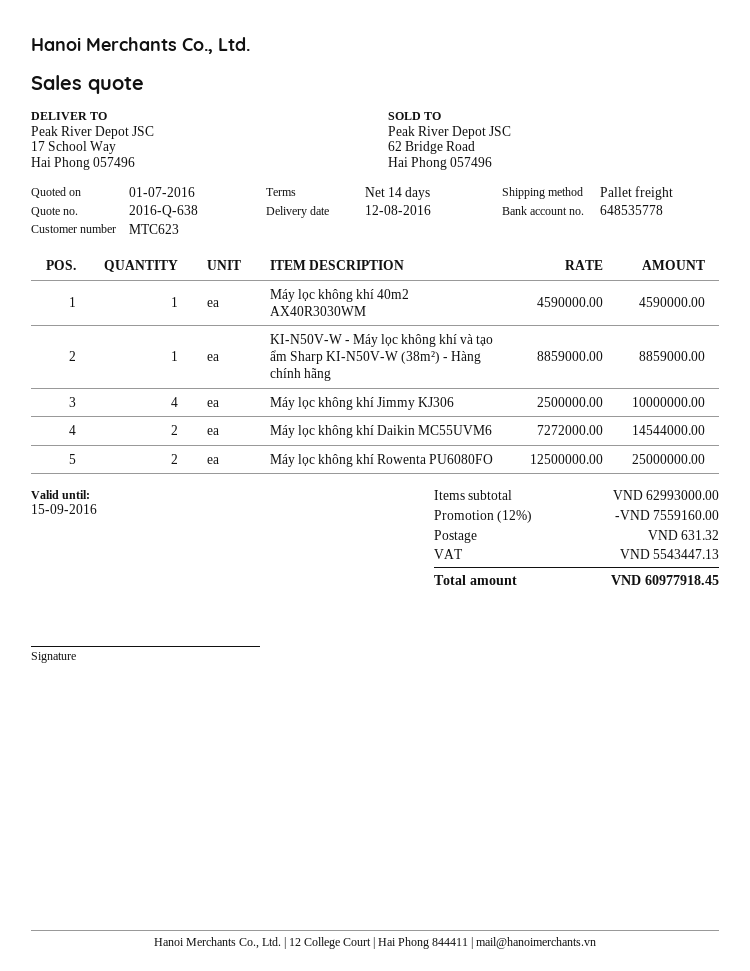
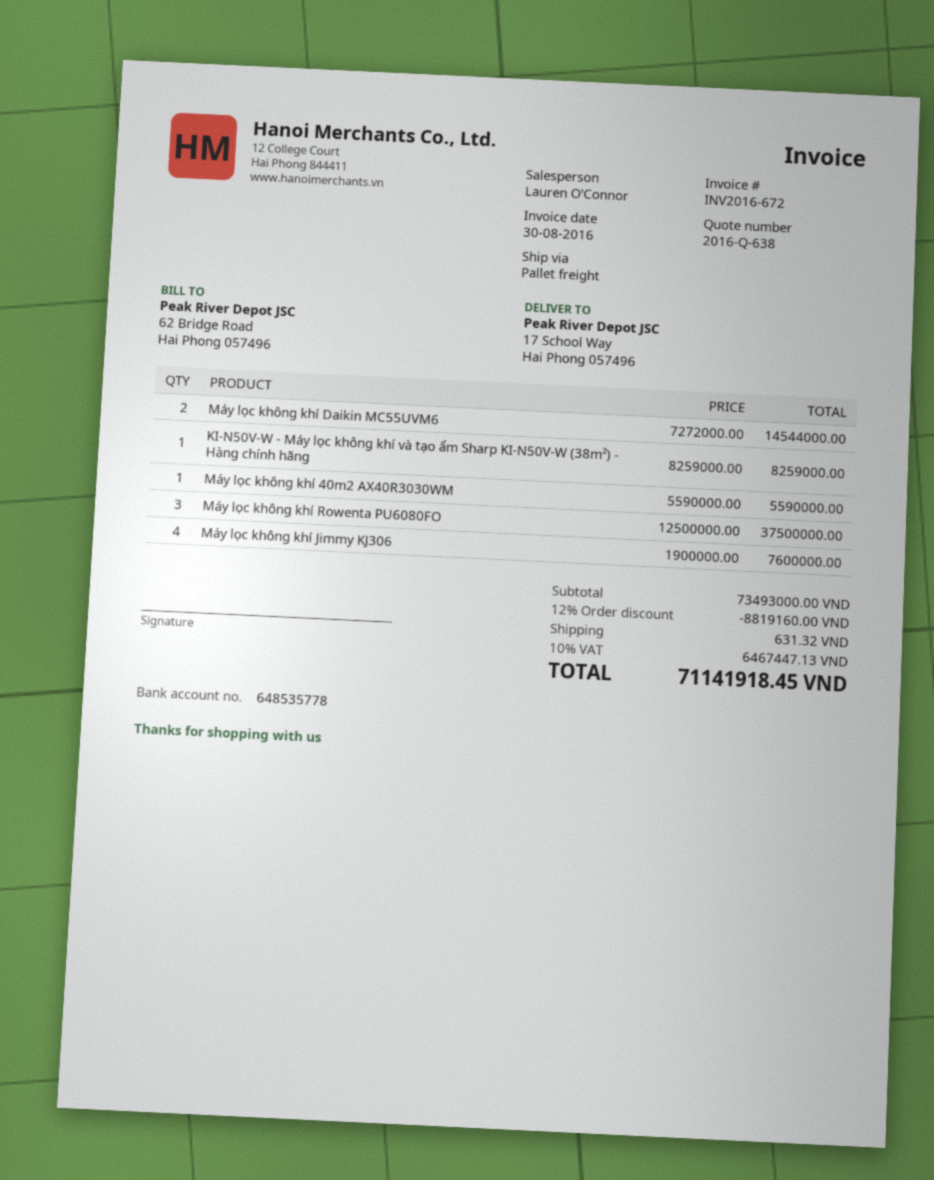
Máy lọc không khí 40m2 AX40R3030WM: 1 x 4590000.00 = 4590000.00 -> 1 x 5590000.00 = 5590000.00
KI-N50V-W - Máy lọc không khí và tạo ẩm Sharp KI-N50V-W (38m²) - Hàng chính hãng: 1 x 8859000.00 = 8859000.00 -> 1 x 8259000.00 = 8259000.00
Máy lọc không khí Jimmy KJ306: 4 x 2500000.00 = 10000000.00 -> 4 x 1900000.00 = 7600000.00
Máy lọc không khí Rowenta PU6080FO: 2 x 12500000.00 = 25000000.00 -> 3 x 12500000.00 = 37500000.00
subtotal: 62993000.00 -> 73493000.00
discount: 12% = 7559160.00 -> 12% = 8819160.00
tax: 5543447.13 -> 6467447.13
total: 60977918.45 -> 71141918.45

